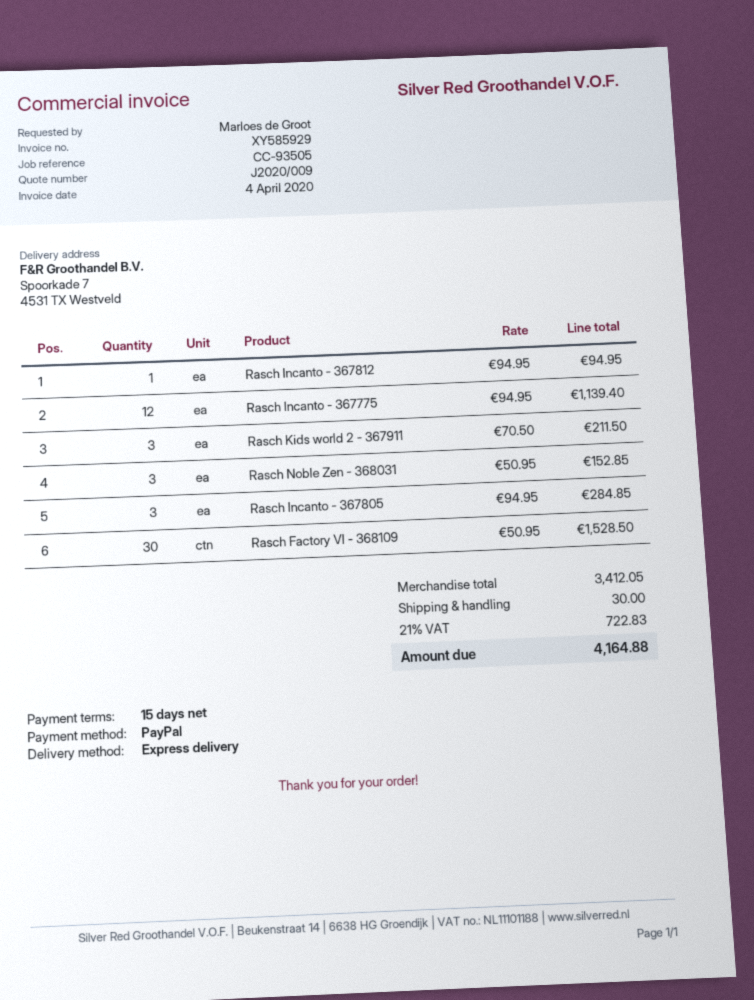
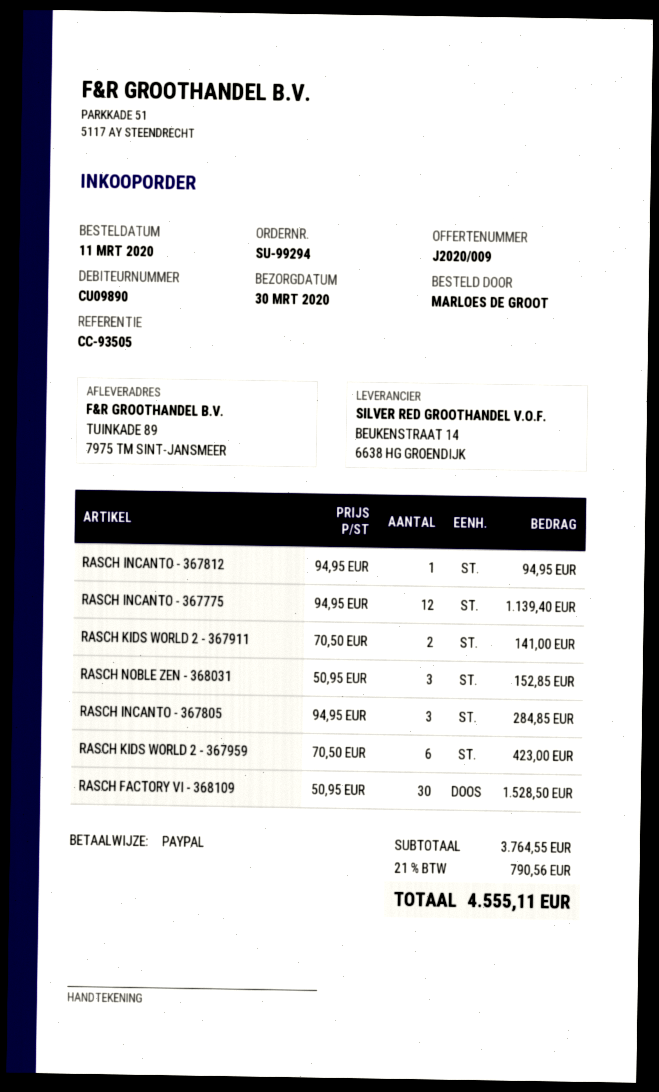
ship to: Spoorkade 7, 4531 TX Westveld -> TUINKADE 89, 7975 TM SINT-JANSMEER
Rasch Kids world 2 - 367911: 3 x 70.50 = 211.50 -> 2 x 70.50 = 141.00
RASCH KIDS WORLD 2 - 367959: none -> 6 x 70.50 = 423.00
subtotal: 3412.05 -> 3764.55
shipping: 30.00 -> none
tax: 21% = 722.83 -> 21% = 790.56
total: 4164.88 -> 4555.11

